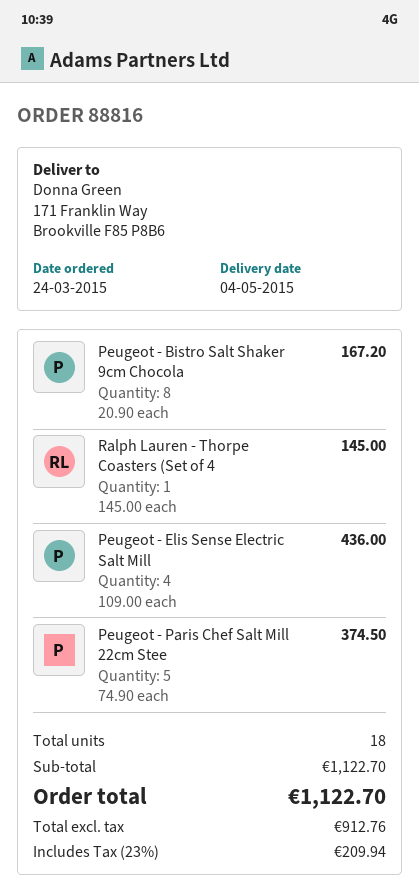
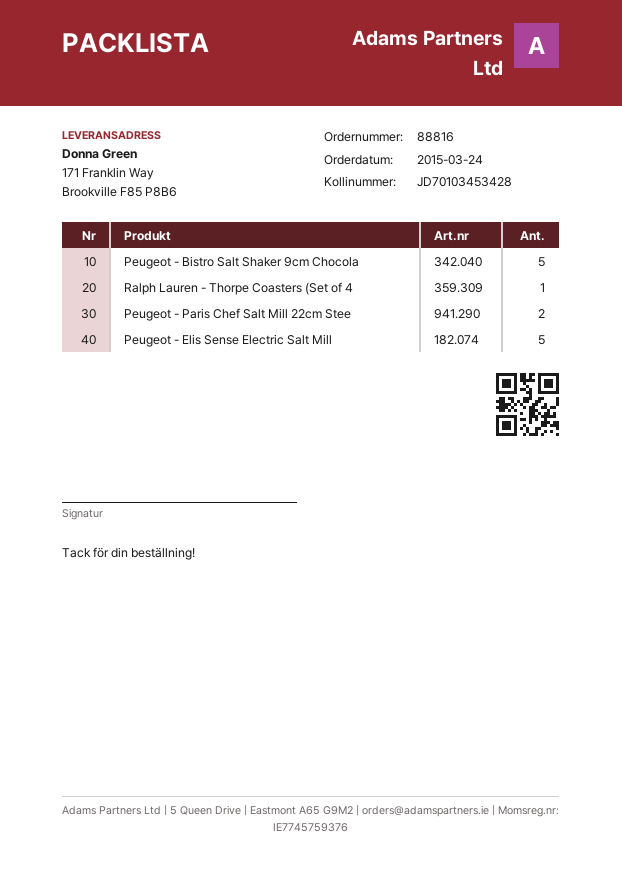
Peugeot - Bistro Salt Shaker 9cm Chocola: 8 -> 5
Peugeot - Elis Sense Electric Salt Mill: 4 -> 5
Peugeot - Paris Chef Salt Mill 22cm Stee: 5 -> 2

